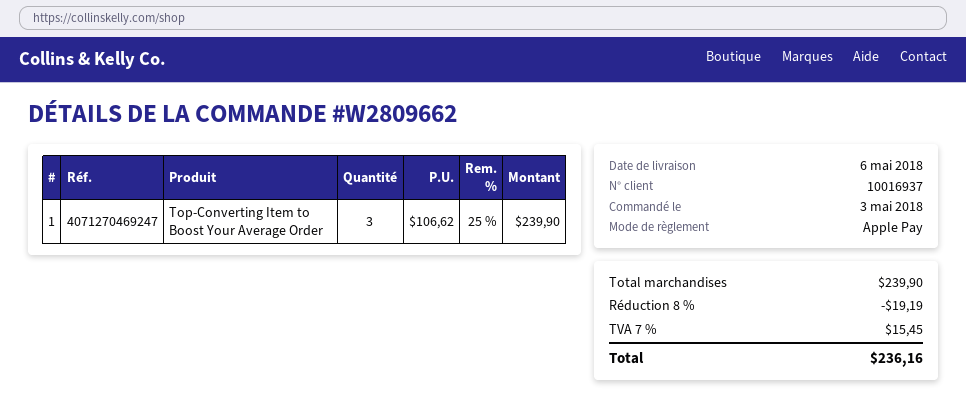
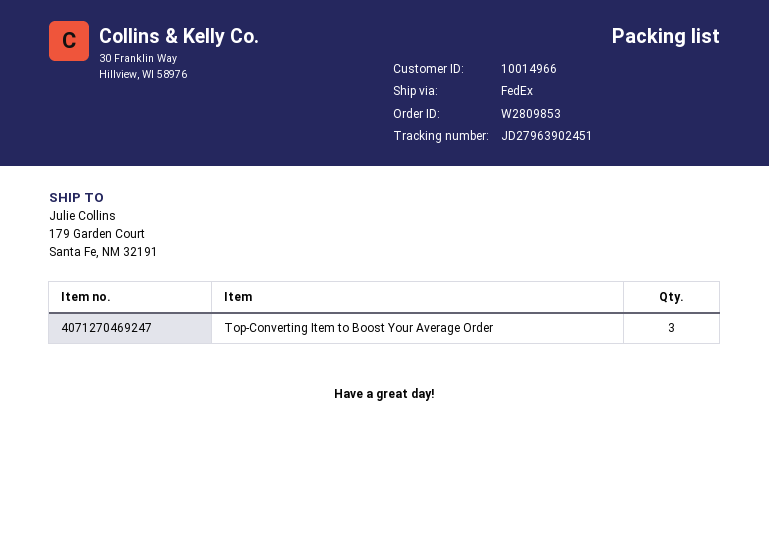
order number: W2809662 -> W2809853
customer number: 10016937 -> 10014966

